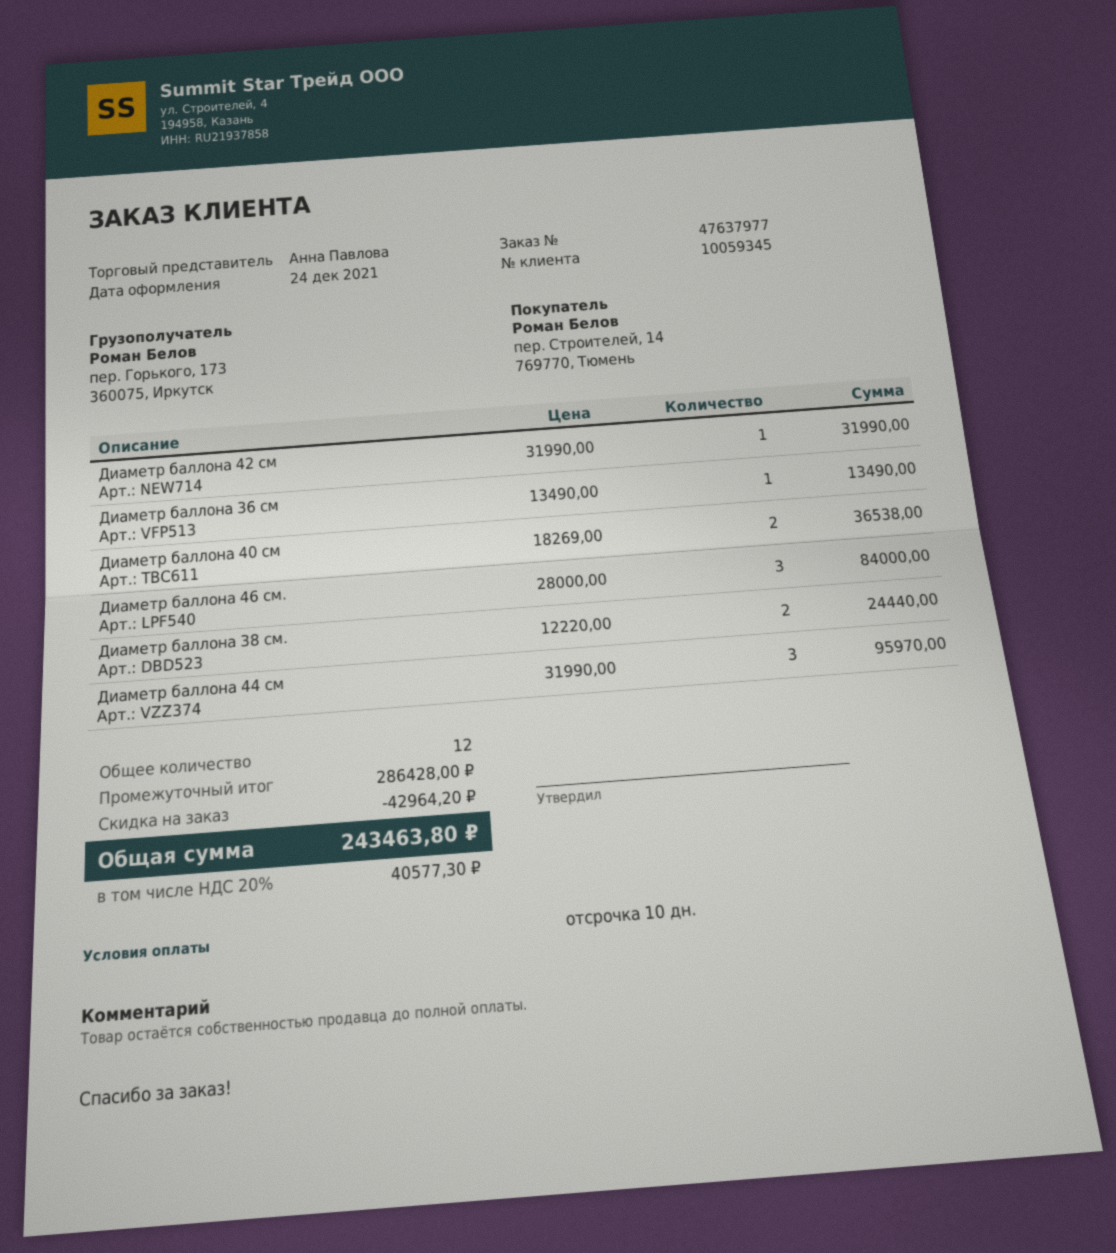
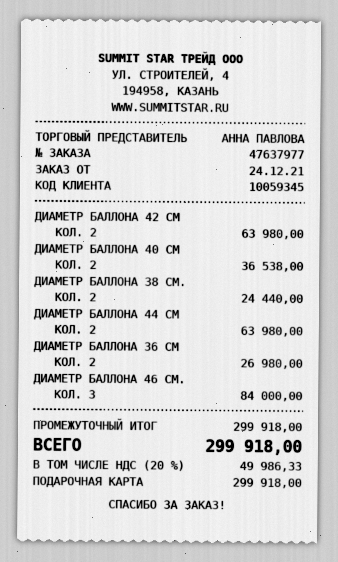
Диаметр баллона 42 см: 1 for 31990.00 -> 2 for 63980.00
Диаметр баллона 36 см: 1 for 13490.00 -> 2 for 26980.00
Диаметр баллона 44 см: 3 for 95970.00 -> 2 for 63980.00
subtotal: 286428.00 -> 299918.00
discount: 42964.20 -> none
tax: 20% = 40577.30 -> 20% = 49986.33
total: 243463.80 -> 299918.00

